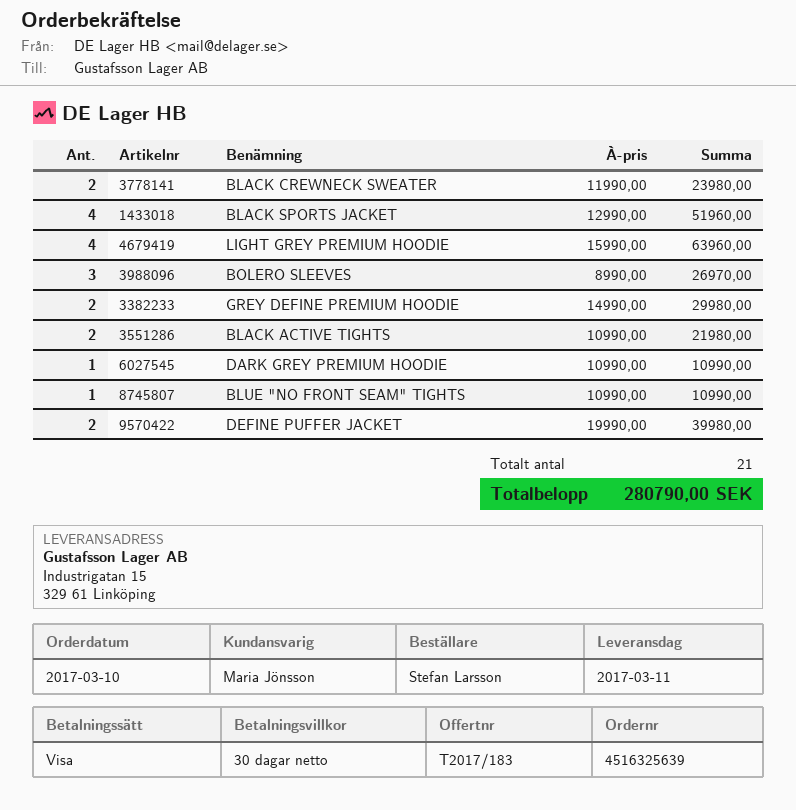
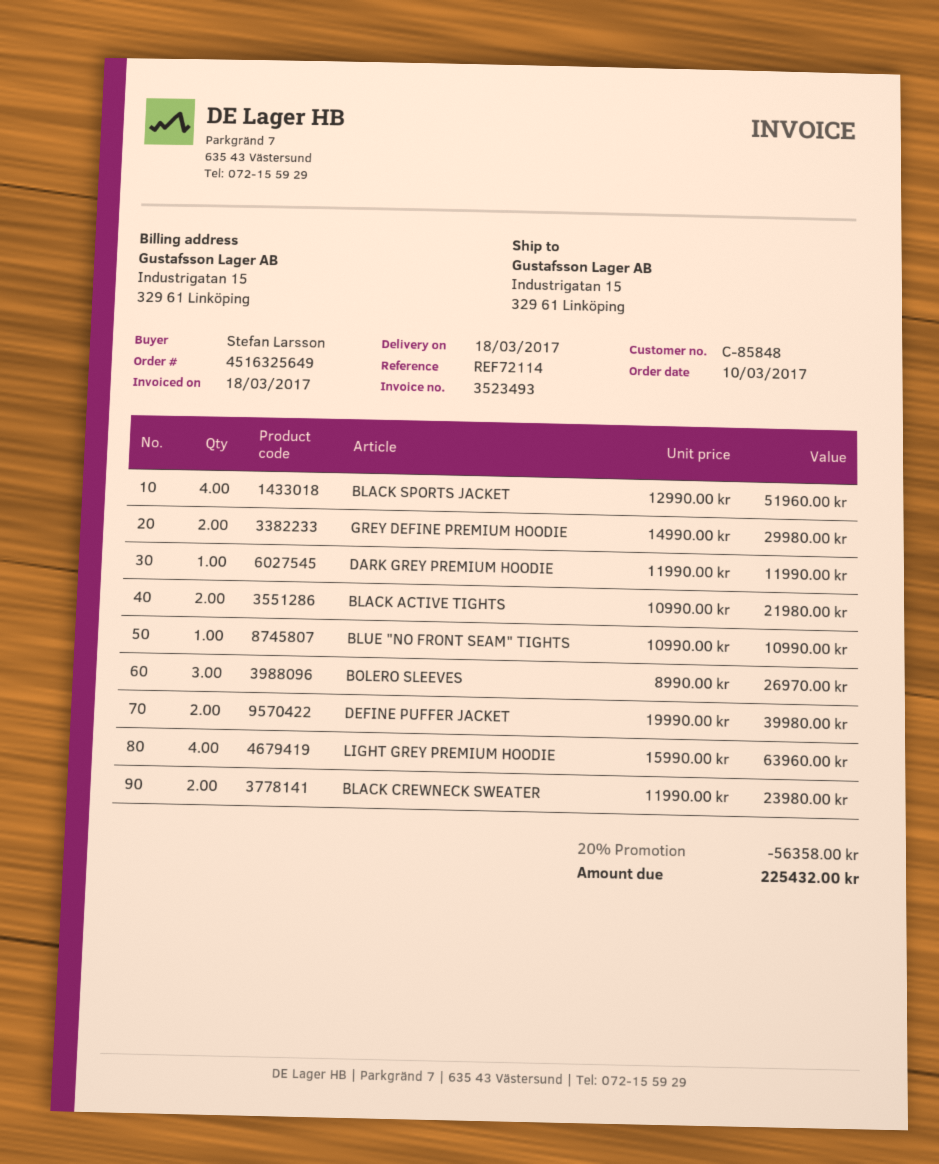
order number: 4516325639 -> 4516325649
delivery date: 2017-03-11 -> 2017-03-18
DARK GREY PREMIUM HOODIE: 1 x 10990.00 = 10990.00 -> 1 x 11990.00 = 11990.00
discount: none -> 20% = 56358.00
total: 280790.00 -> 225432.00

